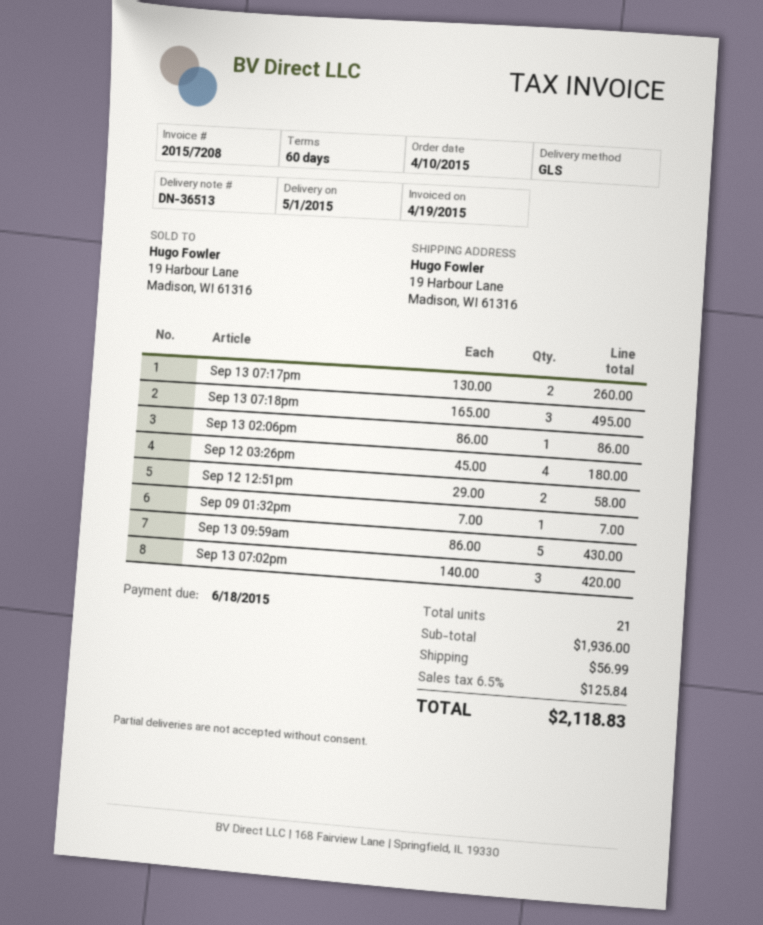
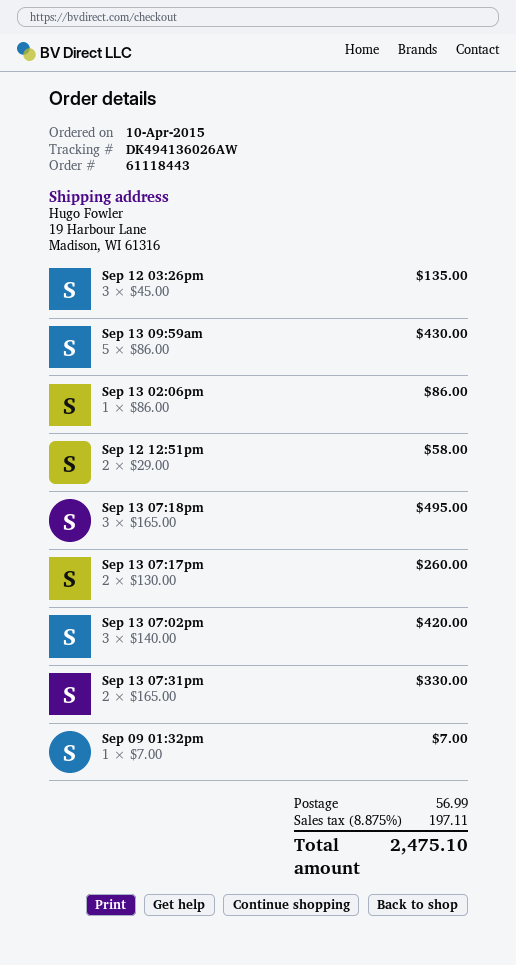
Sep 12 03:26pm: 4 x 45.00 = 180.00 -> 3 x 45.00 = 135.00
Sep 13 07:31pm: none -> 2 x 165.00 = 330.00
tax: 6.5% = 125.84 -> 8.875% = 197.11
total: 2118.83 -> 2475.10

